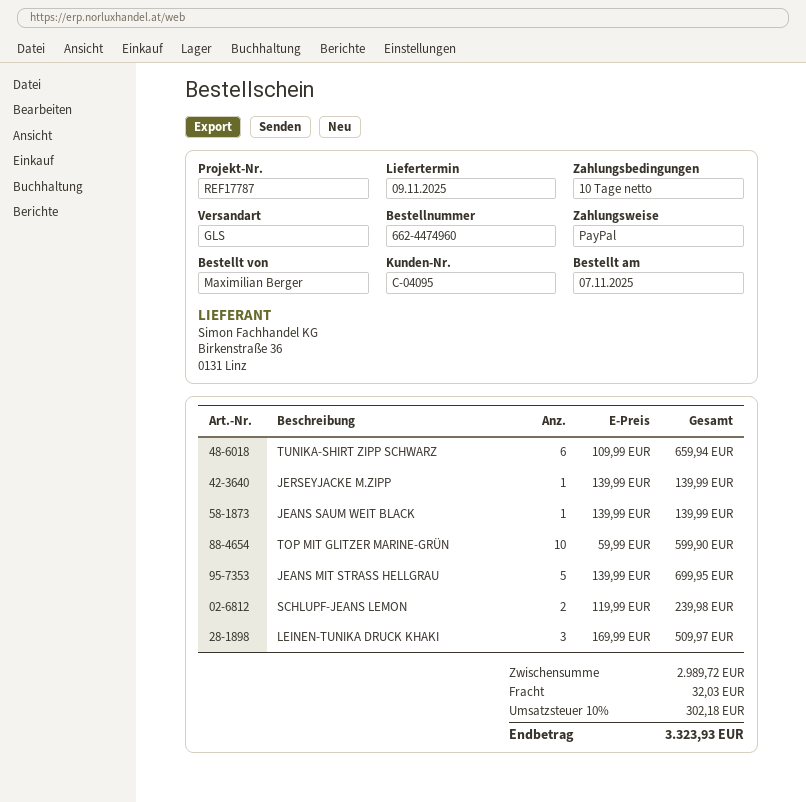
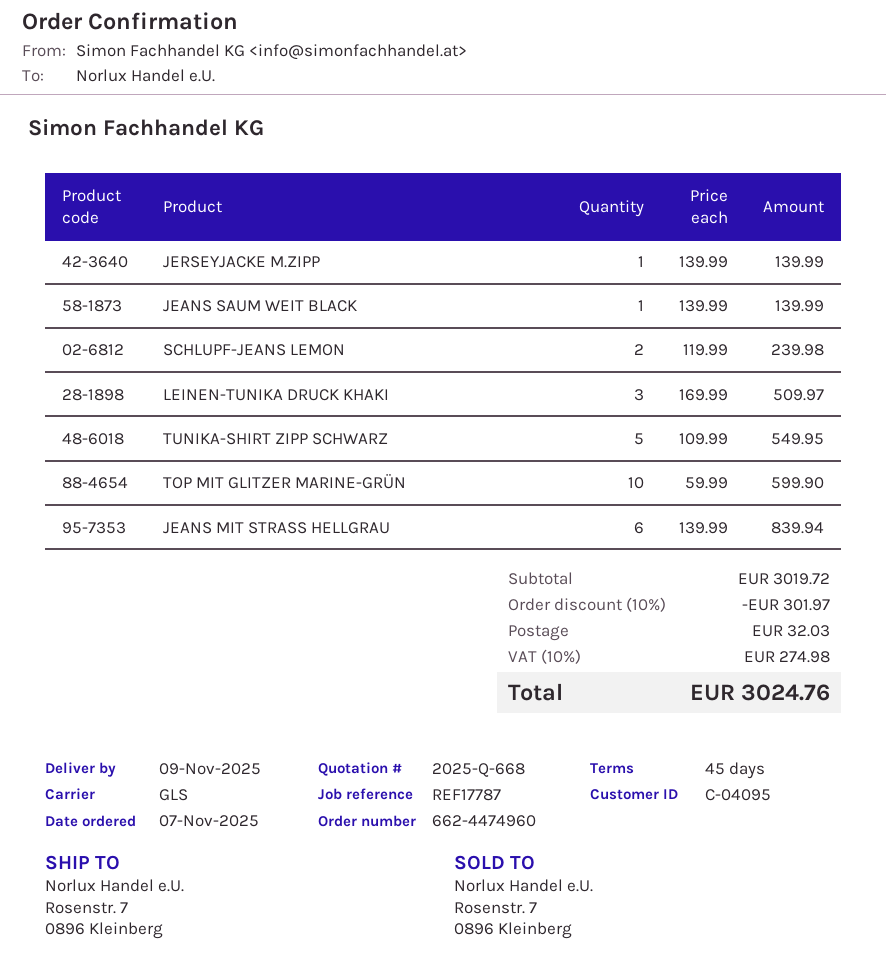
payment terms: 10 days -> 45 days
TUNIKA-SHIRT ZIPP SCHWARZ: 6 x 109.99 = 659.94 -> 5 x 109.99 = 549.95
JEANS MIT STRASS HELLGRAU: 5 x 139.99 = 699.95 -> 6 x 139.99 = 839.94
subtotal: 2989.72 -> 3019.72
discount: none -> 10% = 301.97
tax: 10% = 302.18 -> 10% = 274.98
total: 3323.93 -> 3024.76

